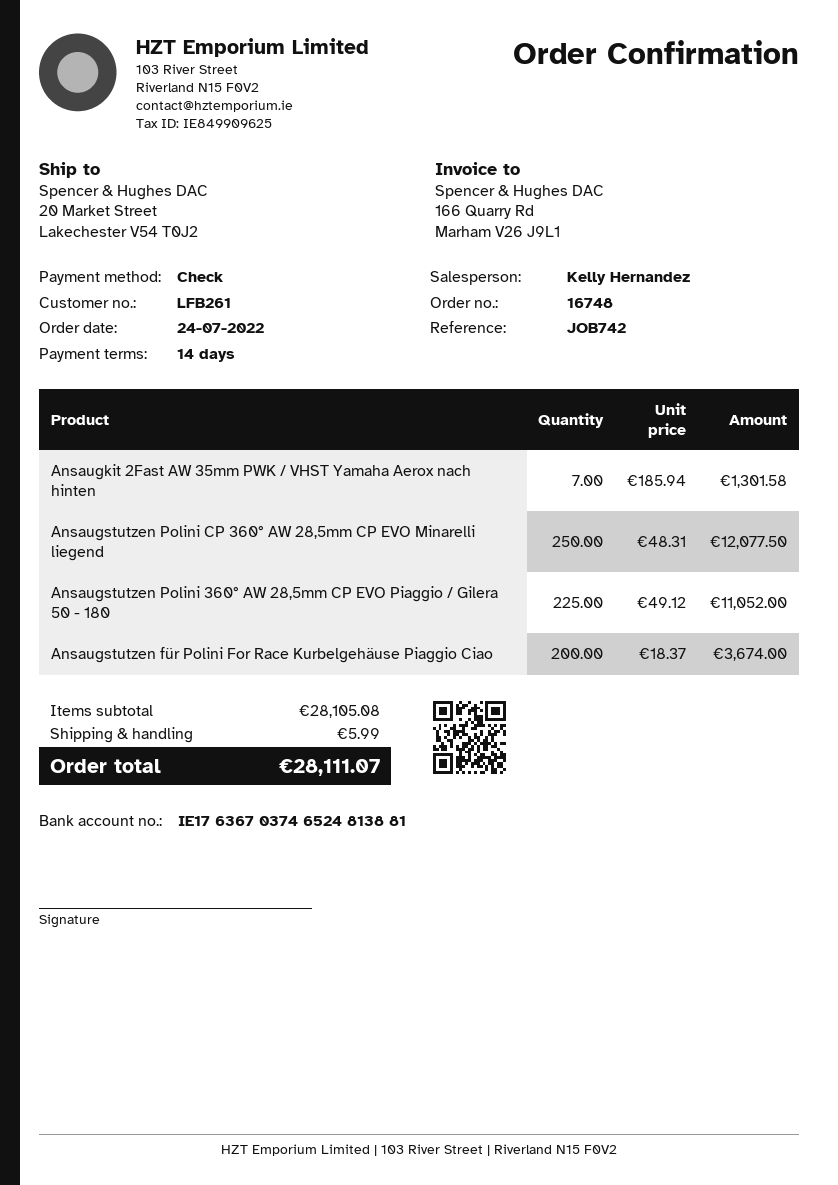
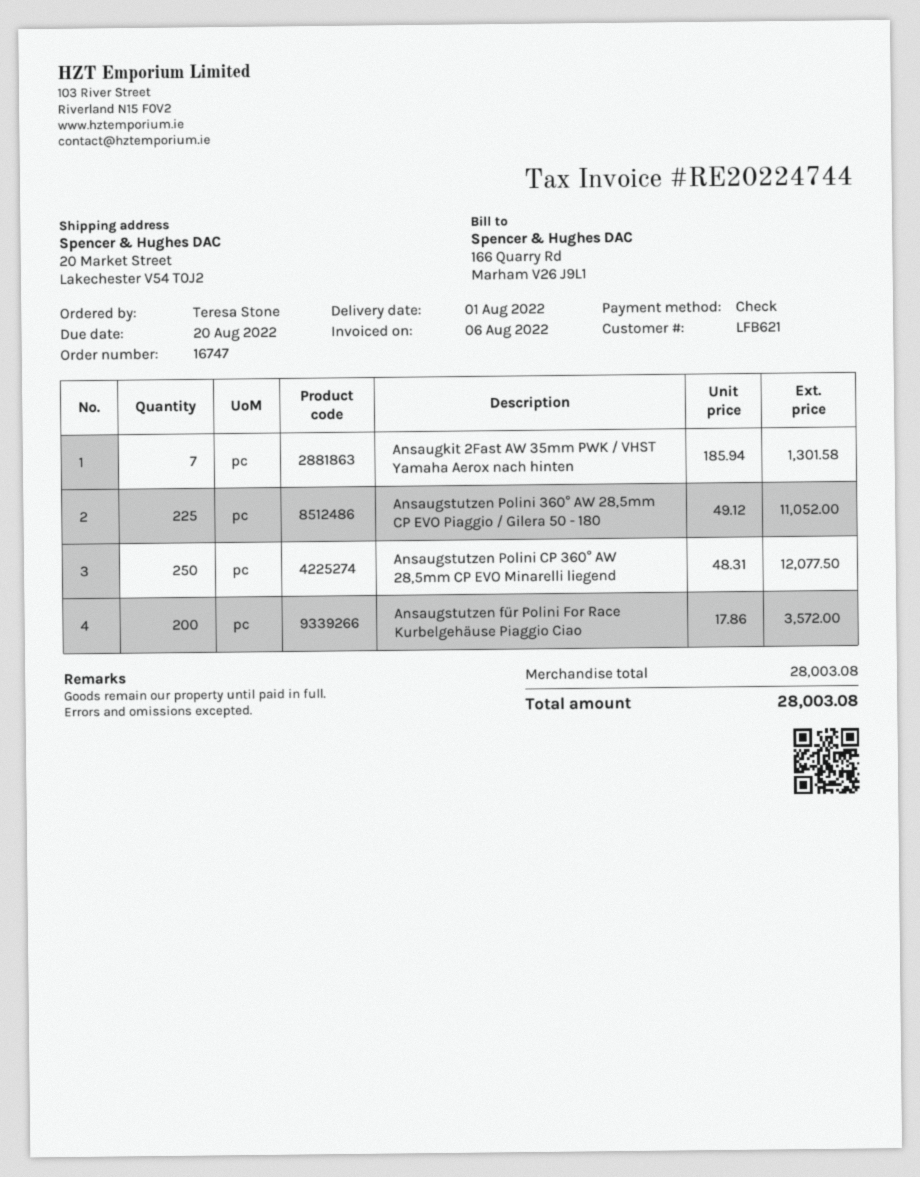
order number: 16748 -> 16747
customer number: LFB261 -> LFB621
Ansaugstutzen für Polini For Race Kurbelgehäuse Piaggio Ciao: 200 x 18.37 = 3674.00 -> 200 x 17.86 = 3572.00
subtotal: 28105.08 -> 28003.08
shipping: 5.99 -> none
total: 28111.07 -> 28003.08

